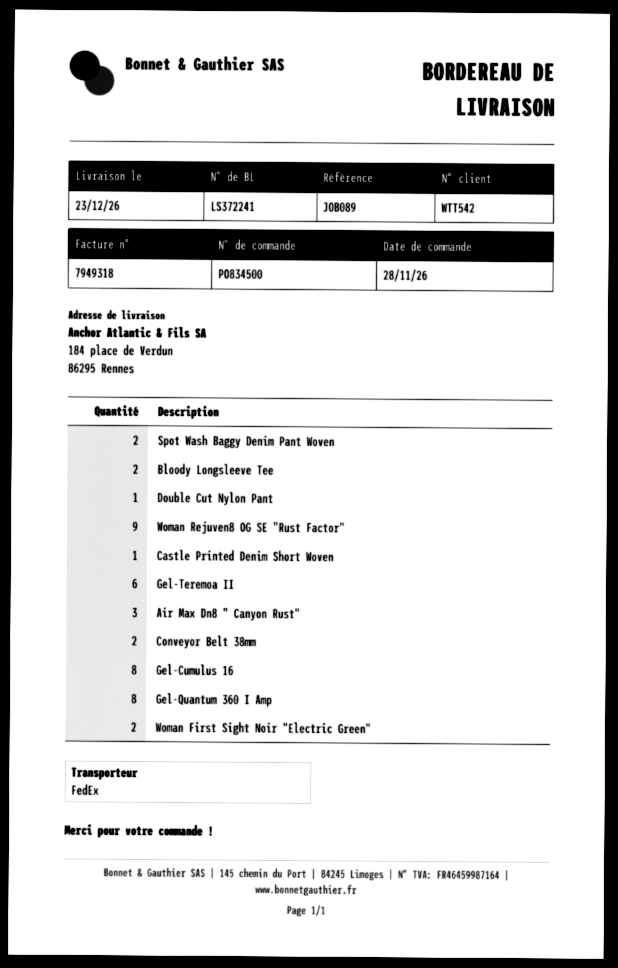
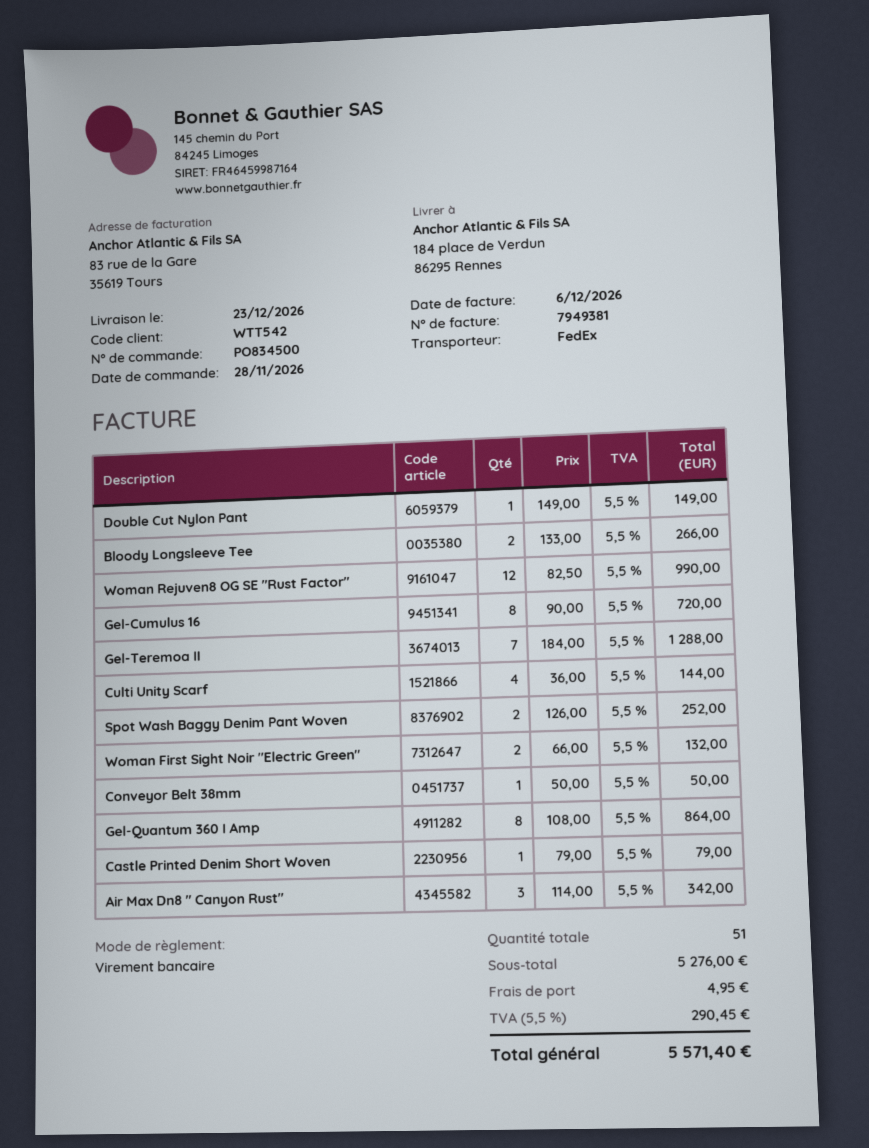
invoice number: 7949318 -> 7949381
Woman Rejuven8 OG SE "Rust Factor": 9 -> 12
Gel-Teremoa II: 6 -> 7
Conveyor Belt 38mm: 2 -> 1
Culti Unity Scarf: none -> 4

